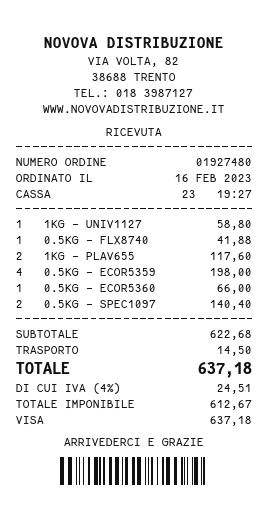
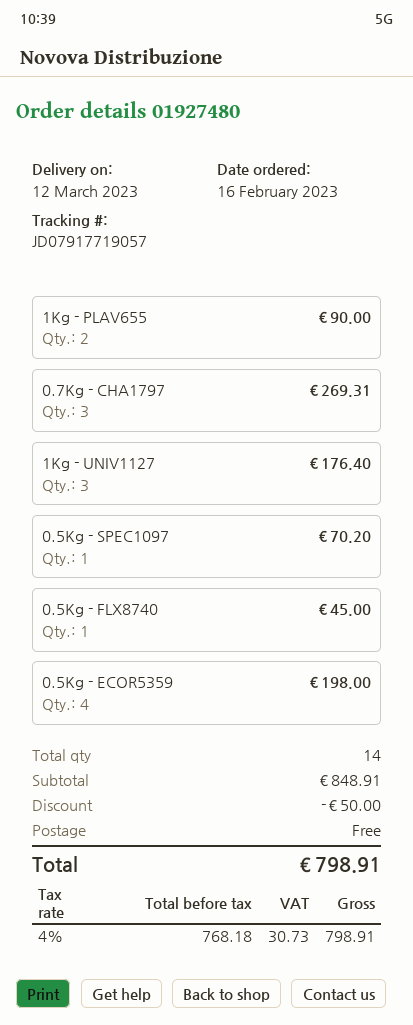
1KG - UNIV1127: 1 for 58.80 -> 3 for 176.40
0.5KG - FLX8740: 1 for 41.88 -> 1 for 45.00
1KG - PLAV655: 2 for 117.60 -> 2 for 90.00
0.5KG - ECOR5360: 1 for 66.00 -> none
0.5KG - SPEC1097: 2 for 140.40 -> 1 for 70.20
0.7Kg - CHA1797: none -> 3 for 269.31
subtotal: 622.68 -> 848.91
discount: none -> 50.00
shipping: 14.50 -> 0.00
net: 612.67 -> 768.18
tax: 4% = 24.51 -> 4% = 30.73
total: 637.18 -> 798.91

